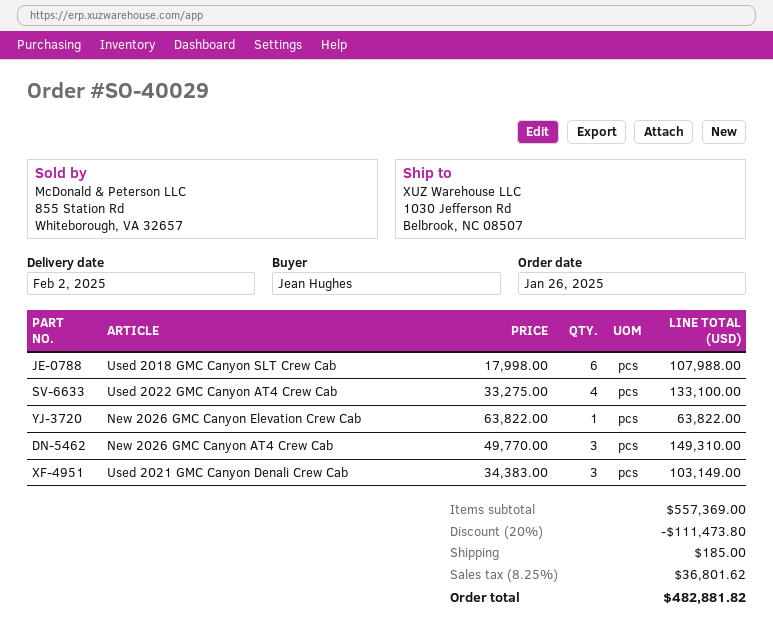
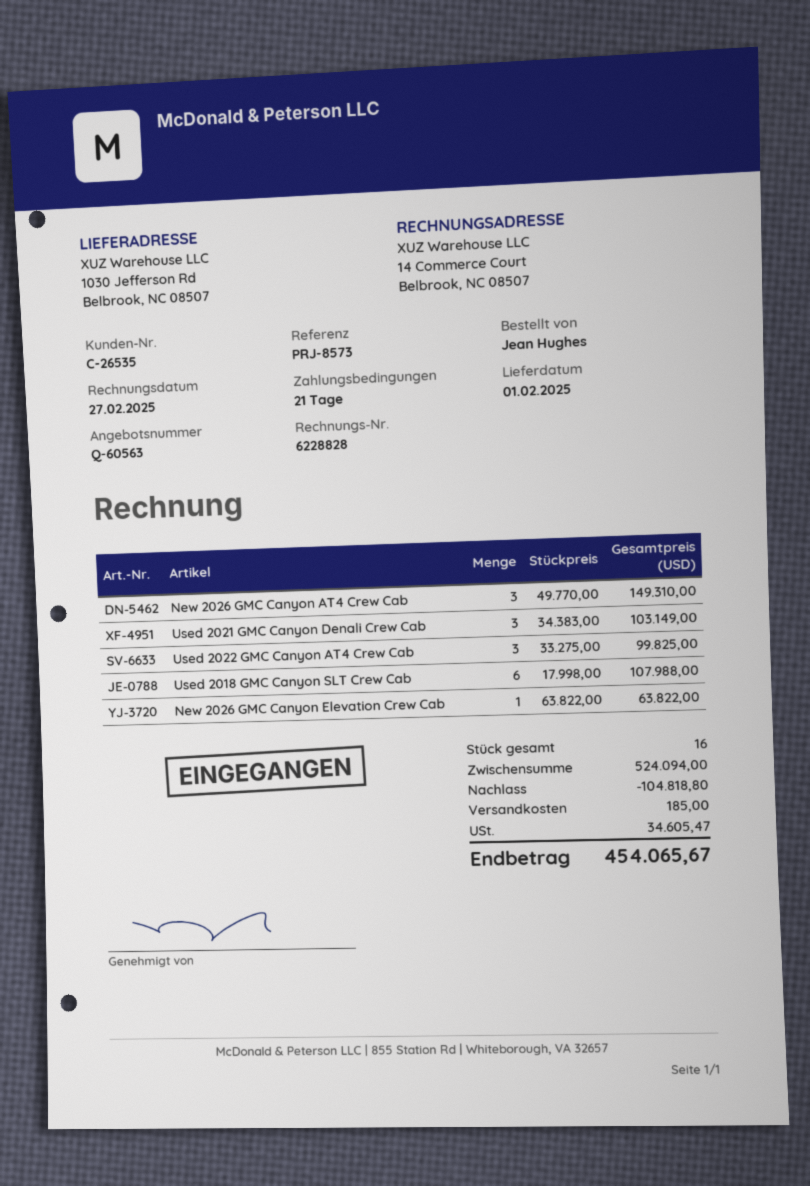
delivery date: 2025-02-02 -> 2025-02-01
Used 2022 GMC Canyon AT4 Crew Cab: 4 x 33275.00 = 133100.00 -> 3 x 33275.00 = 99825.00
subtotal: 557369.00 -> 524094.00
discount: 111473.80 -> 104818.80
tax: 36801.62 -> 34605.47
total: 482881.82 -> 454065.67

